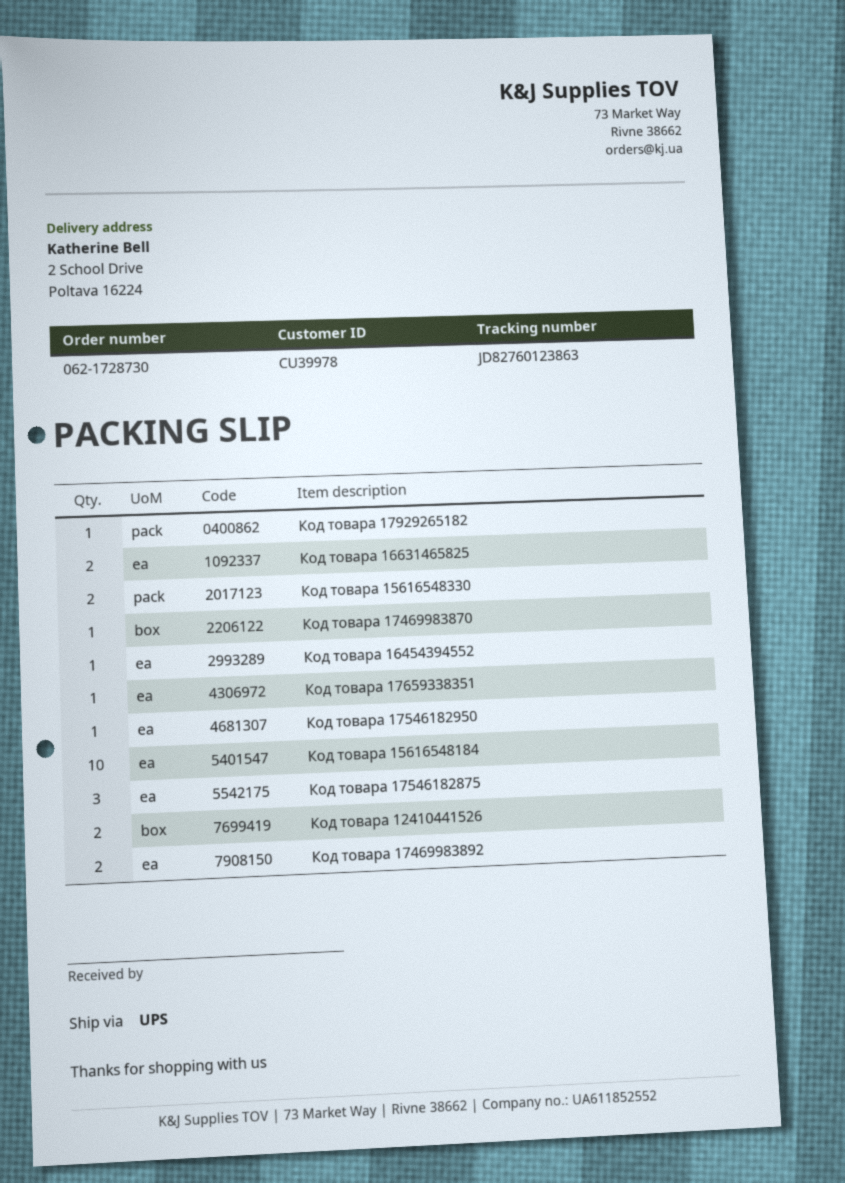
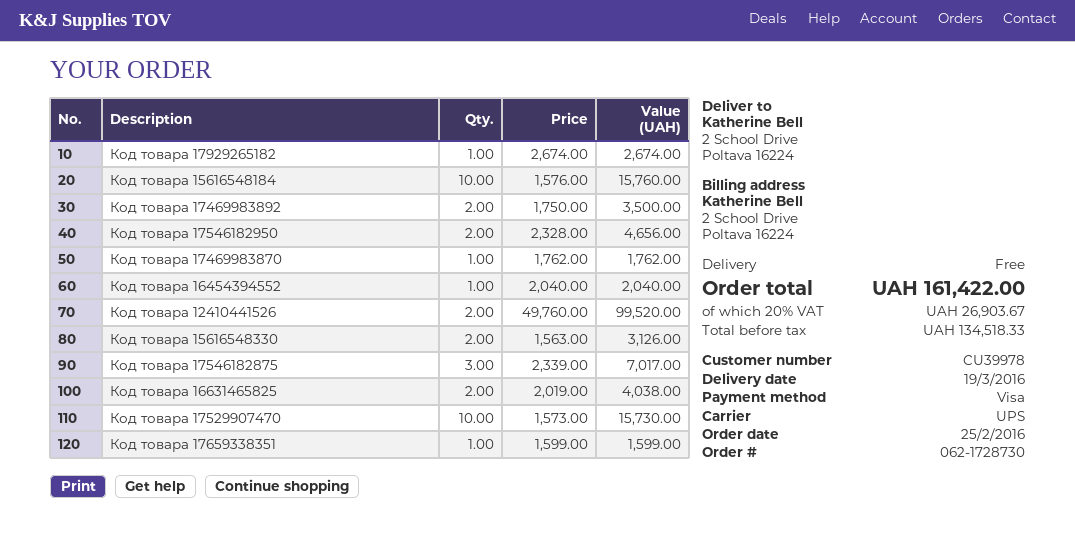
Код товара 17546182950: 1 -> 2
Код товара 17529907470: none -> 10

